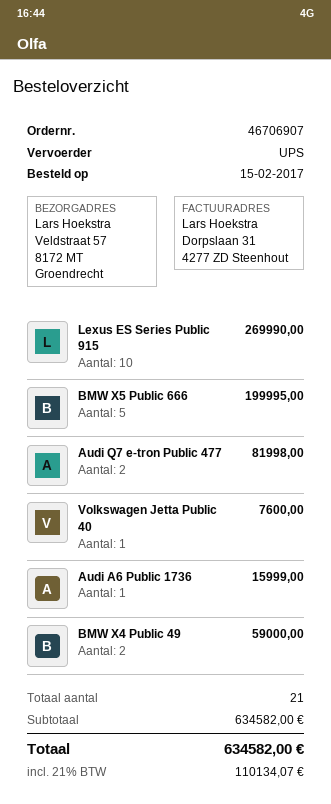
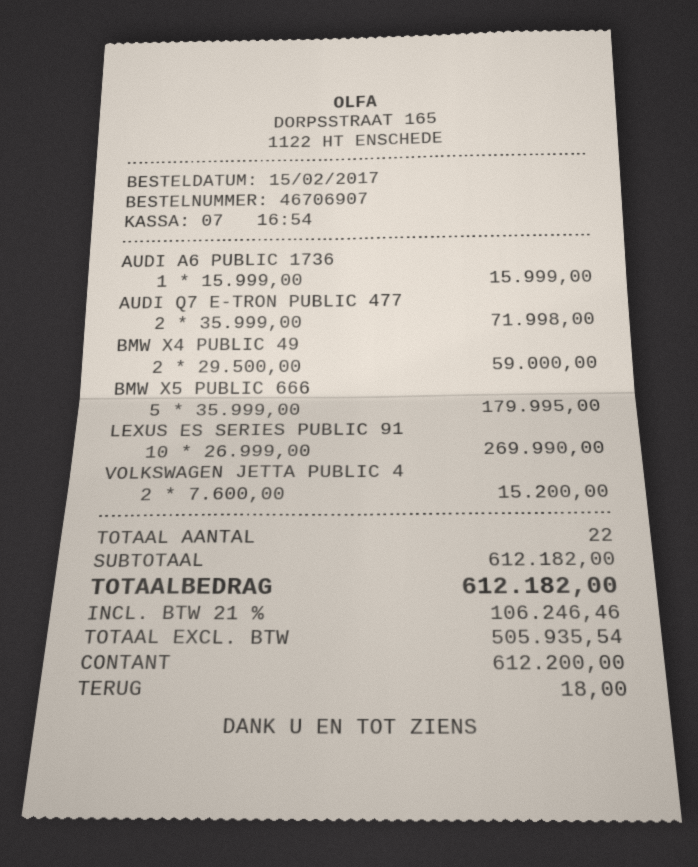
BMW X5 Public 666: 5 for 199995.00 -> 5 for 179995.00
Audi Q7 e-tron Public 477: 2 for 81998.00 -> 2 for 71998.00
Volkswagen Jetta Public 40: 1 for 7600.00 -> 2 for 15200.00
total quantity: 21 -> 22
subtotal: 634582.00 -> 612182.00
tax: 21% = 110134.07 -> 21% = 106246.46
total: 634582.00 -> 612182.00

